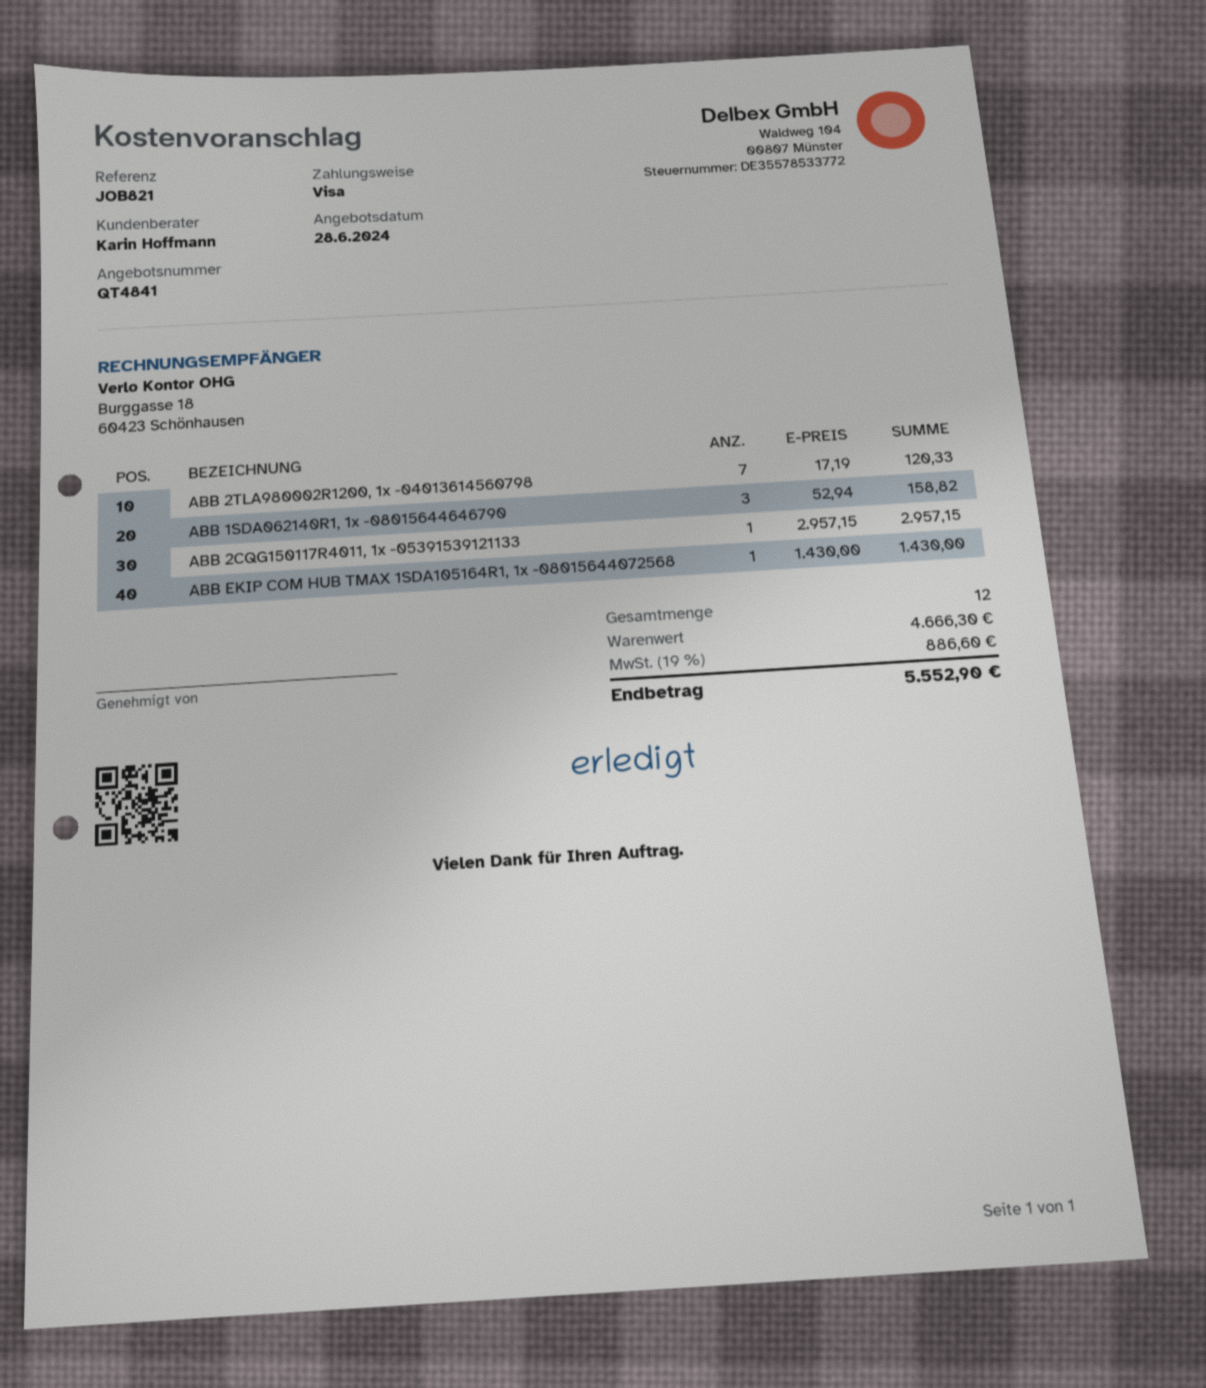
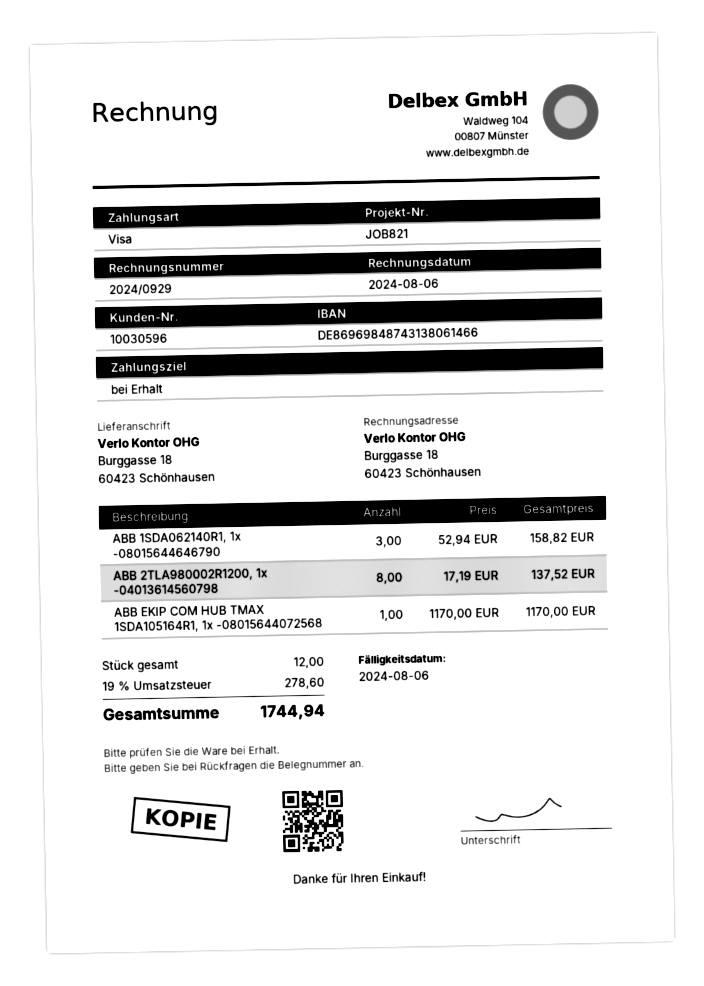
ABB 2TLA980002R1200, 1x -04013614560798: 7 x 17.19 = 120.33 -> 8 x 17.19 = 137.52
ABB 2CQG150117R4011, 1x -05391539121133: 1 x 2957.15 = 2957.15 -> none
ABB EKIP COM HUB TMAX 1SDA105164R1, 1x -08015644072568: 1 x 1430.00 = 1430.00 -> 1 x 1170.00 = 1170.00
tax: 19% = 886.60 -> 19% = 278.60
total: 5552.90 -> 1744.94

